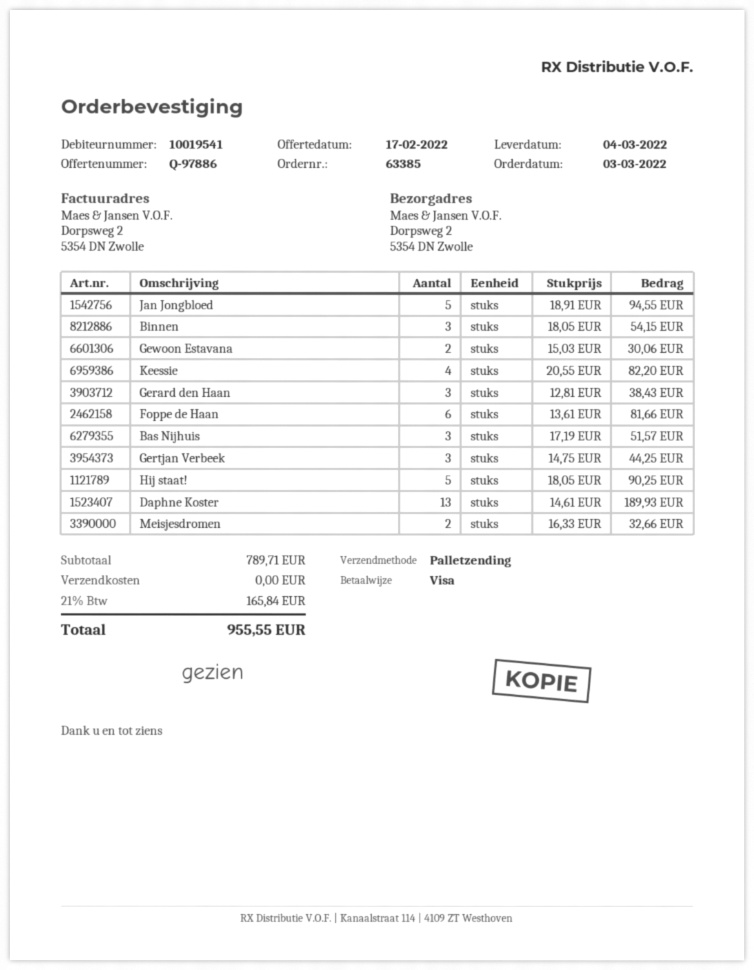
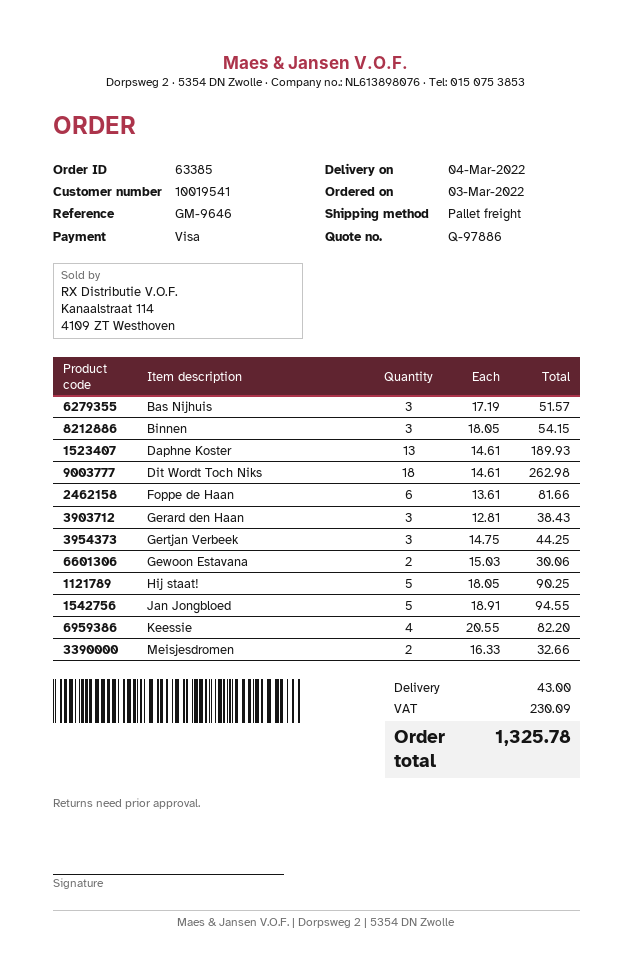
Dit Wordt Toch Niks: none -> 18 x 14.61 = 262.98
shipping: 0.00 -> 43.00
tax: 165.84 -> 230.09
total: 955.55 -> 1325.78

